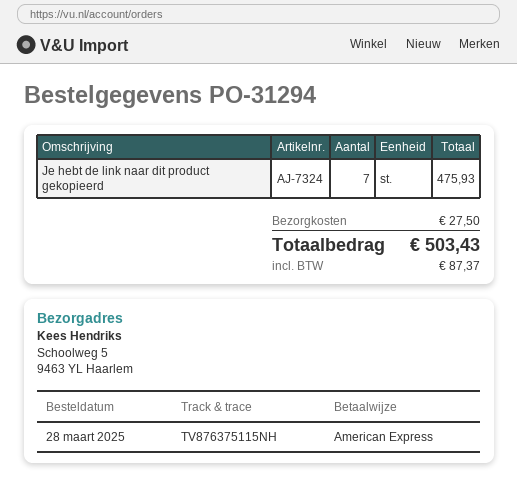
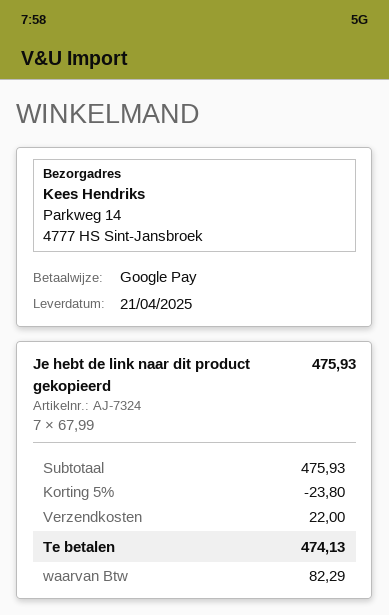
payment method: American Express -> Google Pay
ship to: Schoolweg 5, 9463 YL Haarlem -> Parkweg 14, 4777 HS Sint-Jansbroek
discount: none -> 5% = 23.80
shipping: 27.50 -> 22.00
tax: 87.37 -> 82.29
total: 503.43 -> 474.13

